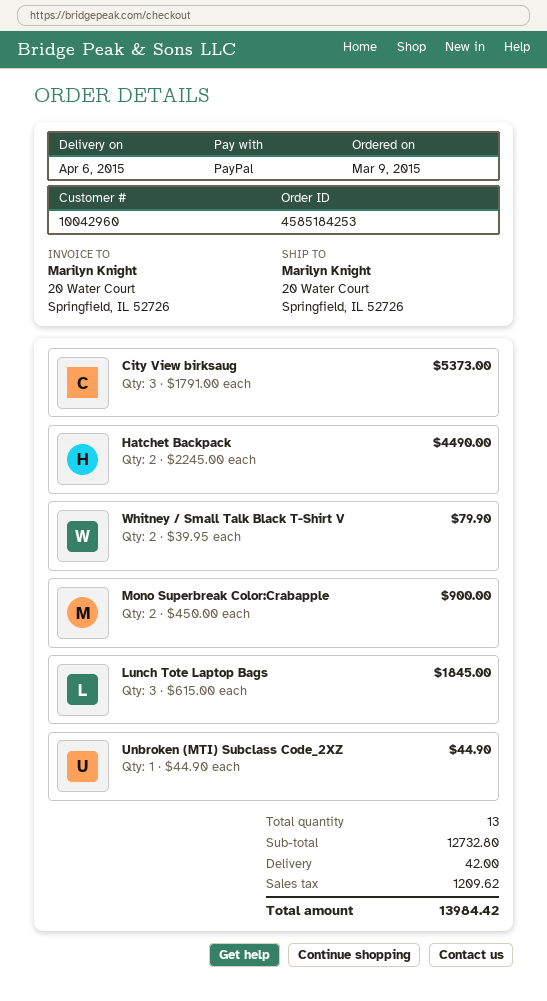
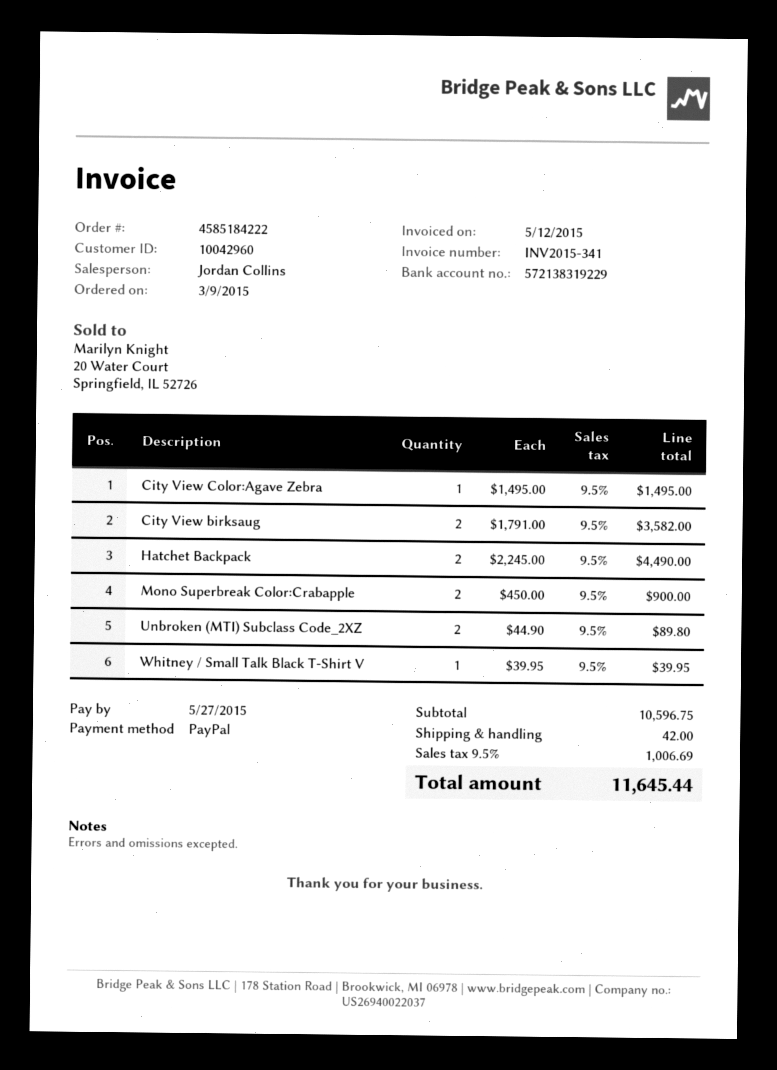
order number: 4585184253 -> 4585184222
City View birksaug: 3 x 1791.00 = 5373.00 -> 2 x 1791.00 = 3582.00
Whitney / Small Talk Black T-Shirt V: 2 x 39.95 = 79.90 -> 1 x 39.95 = 39.95
Lunch Tote Laptop Bags: 3 x 615.00 = 1845.00 -> none
Unbroken (MTI) Subclass Code_2XZ: 1 x 44.90 = 44.90 -> 2 x 44.90 = 89.80
City View Color:Agave Zebra: none -> 1 x 1495.00 = 1495.00
subtotal: 12732.80 -> 10596.75
tax: 1209.62 -> 1006.69
total: 13984.42 -> 11645.44

